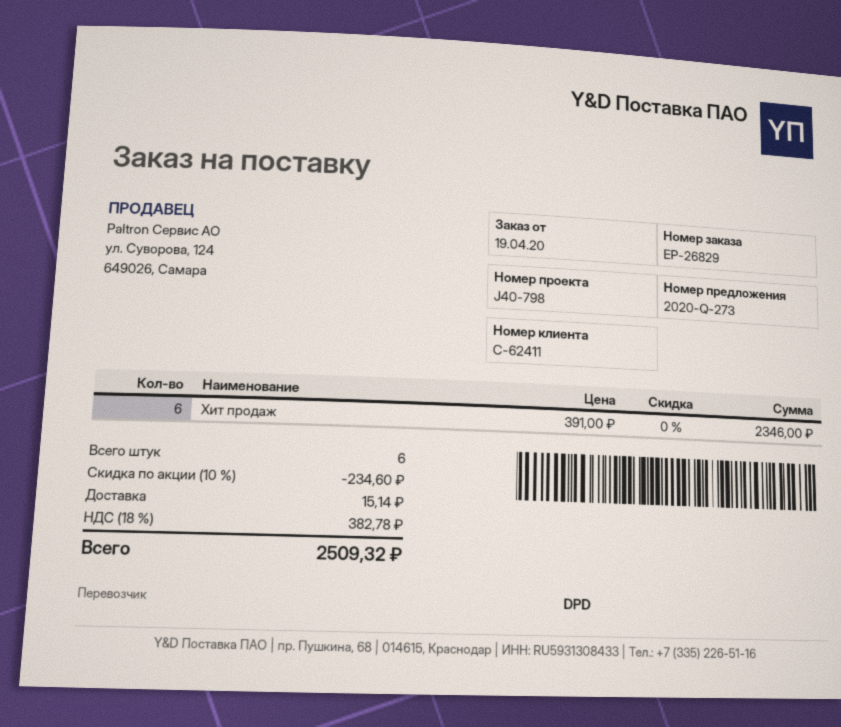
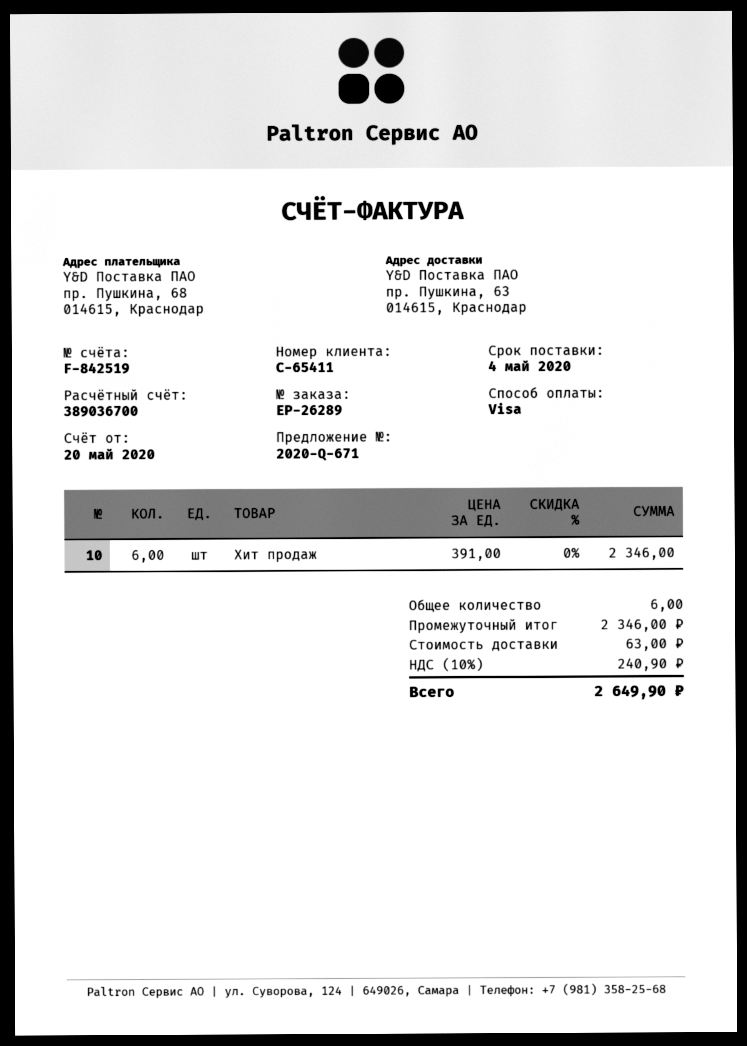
quote number: 2020-Q-273 -> 2020-Q-671
order number: EP-26829 -> EP-26289
customer number: C-62411 -> C-65411
discount: 10% = 234.60 -> none
shipping: 15.14 -> 63.00
tax: 18% = 382.78 -> 10% = 240.90
total: 2509.32 -> 2649.90

